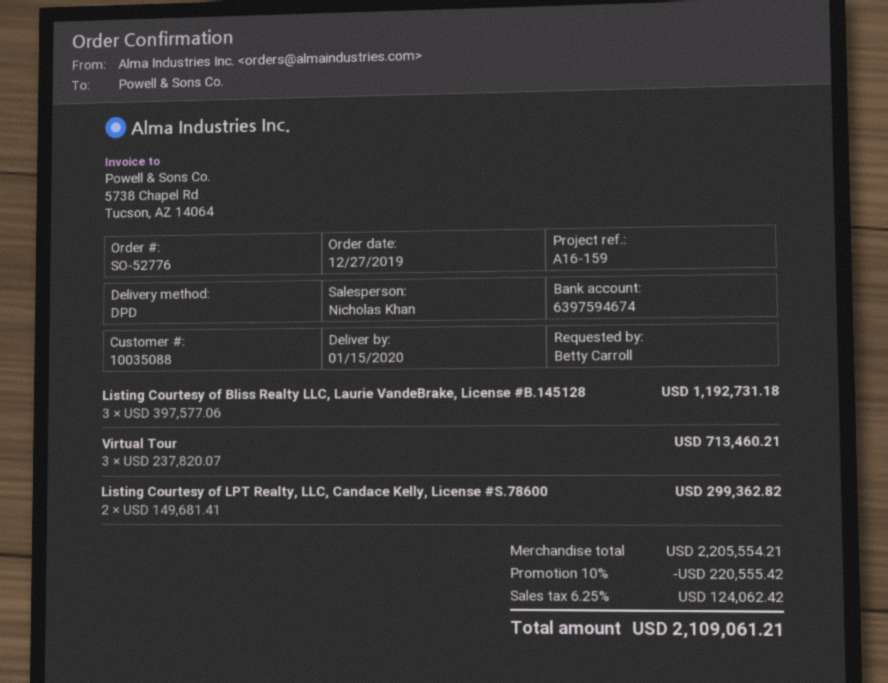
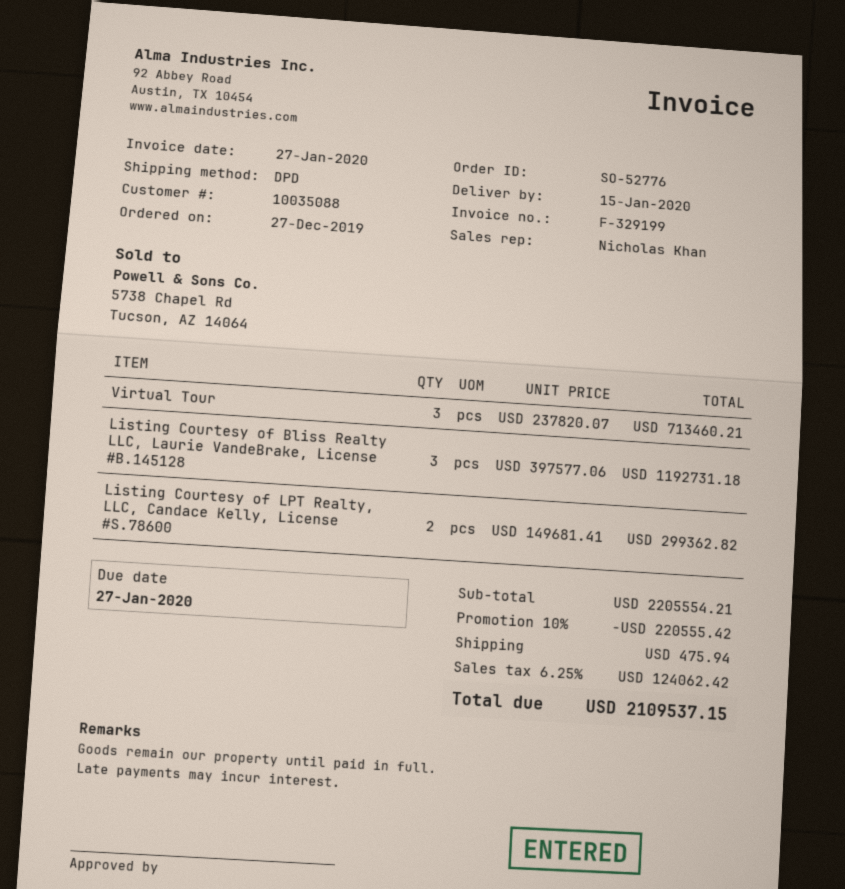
shipping: none -> 475.94
total: 2109061.21 -> 2109537.15

